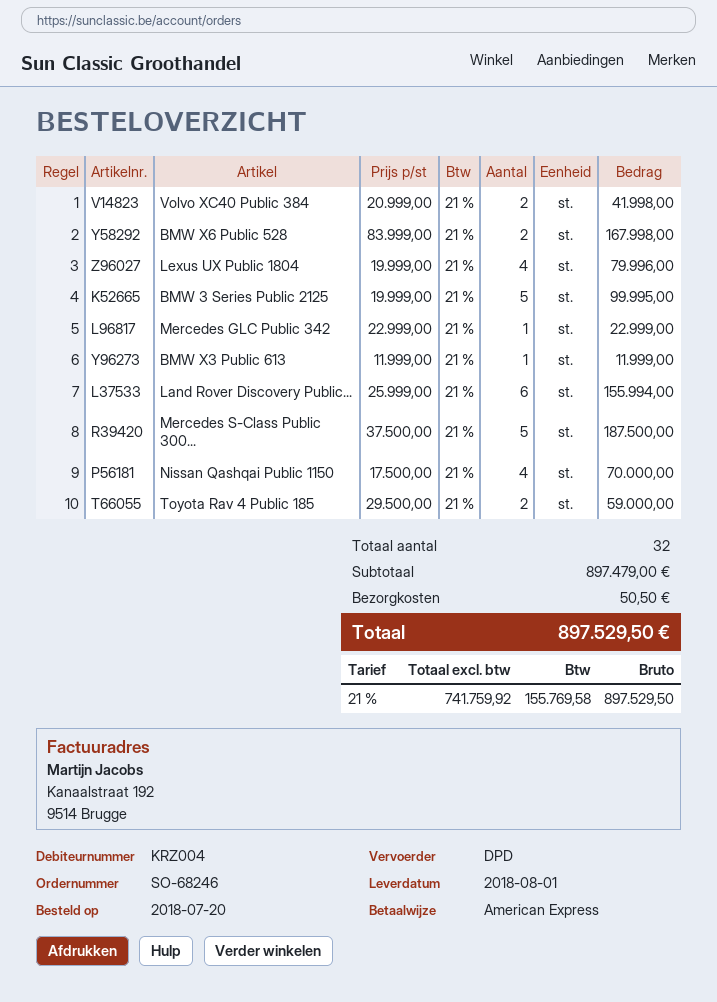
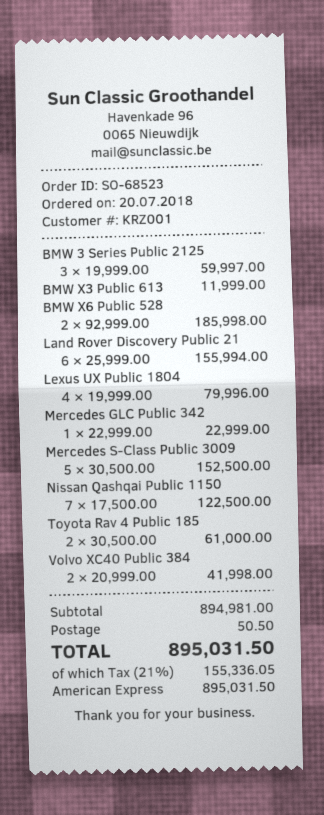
order number: SO-68246 -> SO-68523
customer number: KRZ004 -> KRZ001
BMW X6 Public 528: 2 x 83999.00 = 167998.00 -> 2 x 92999.00 = 185998.00
BMW 3 Series Public 2125: 5 x 19999.00 = 99995.00 -> 3 x 19999.00 = 59997.00
Mercedes S-Class Public 300...: 5 x 37500.00 = 187500.00 -> 5 x 30500.00 = 152500.00
Nissan Qashqai Public 1150: 4 x 17500.00 = 70000.00 -> 7 x 17500.00 = 122500.00
Toyota Rav 4 Public 185: 2 x 29500.00 = 59000.00 -> 2 x 30500.00 = 61000.00
subtotal: 897479.00 -> 894981.00
tax: 21% = 155769.58 -> 21% = 155336.05
total: 897529.50 -> 895031.50

